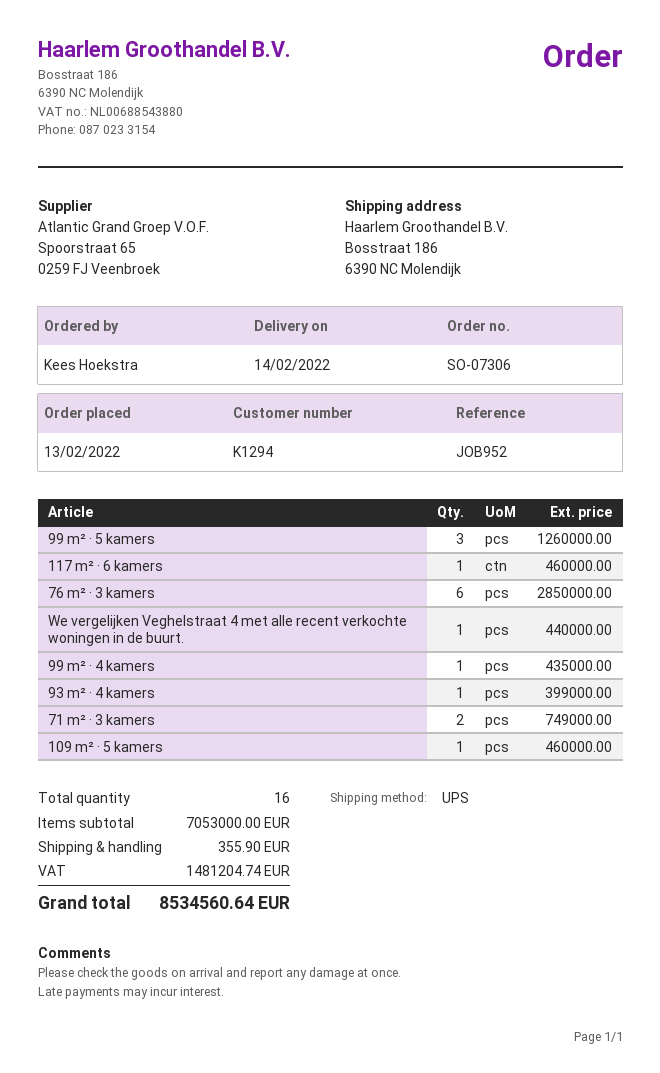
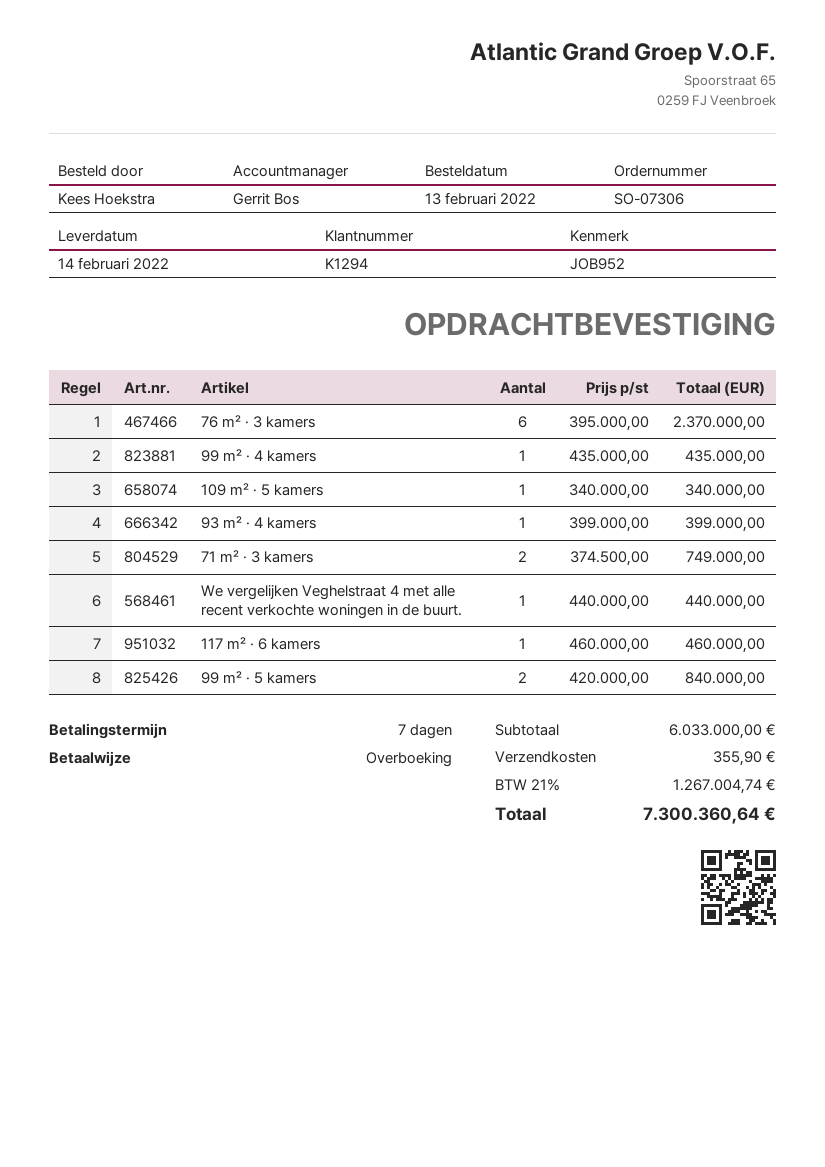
99 m² · 5 kamers: 3 for 1260000.00 -> 2 for 840000.00
76 m² · 3 kamers: 6 for 2850000.00 -> 6 for 2370000.00
109 m² · 5 kamers: 1 for 460000.00 -> 1 for 340000.00
subtotal: 7053000.00 -> 6033000.00
tax: 1481204.74 -> 1267004.74
total: 8534560.64 -> 7300360.64

